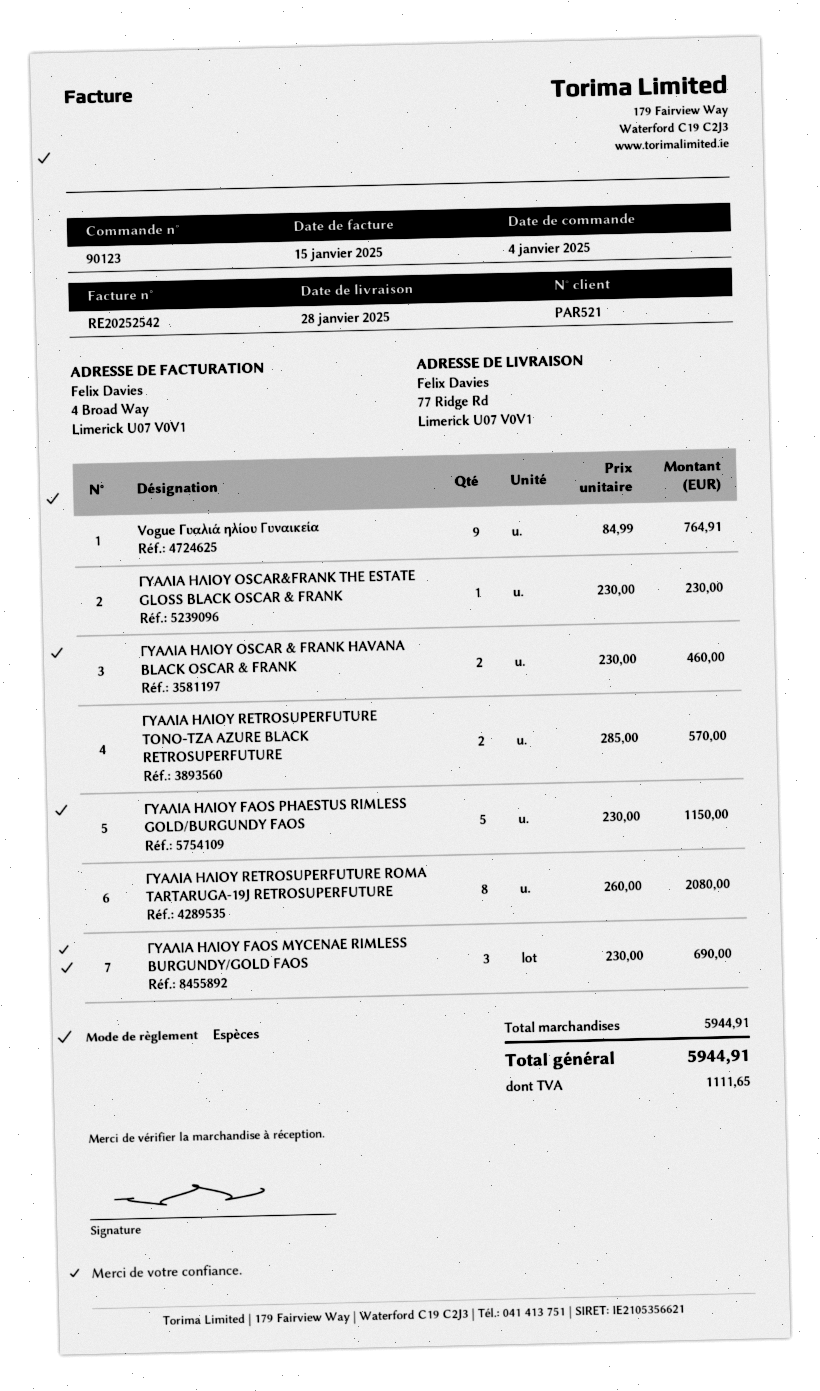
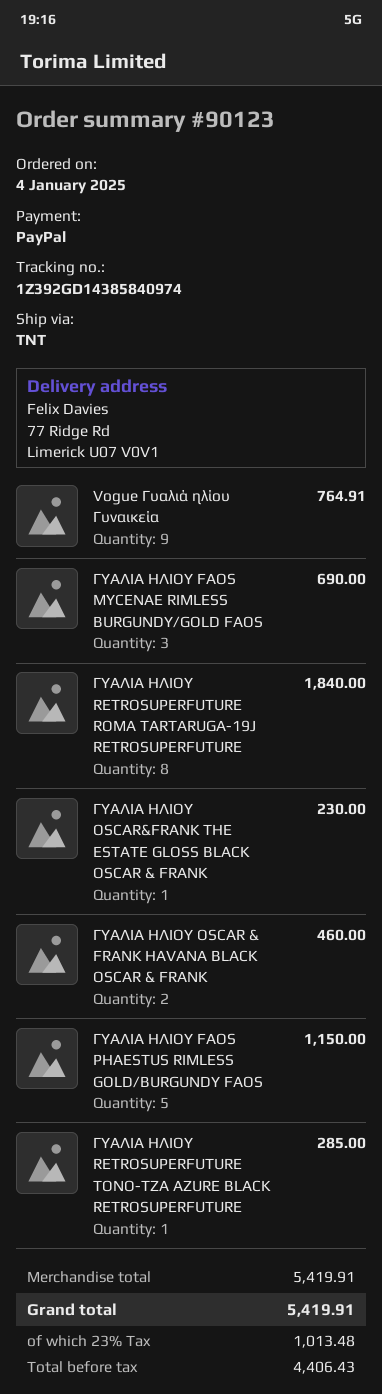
payment method: cash -> PayPal
ΓΥΑΛΙΑ ΗΛΙΟΥ RETROSUPERFUTURE TONO-TZA AZURE BLACK RETROSUPERFUTURE: 2 for 570.00 -> 1 for 285.00
ΓΥΑΛΙΑ ΗΛΙΟΥ RETROSUPERFUTURE ROMA TARTARUGA-19J RETROSUPERFUTURE: 8 for 2080.00 -> 8 for 1840.00
subtotal: 5944.91 -> 5419.91
tax: 1111.65 -> 1013.48
total: 5944.91 -> 5419.91

